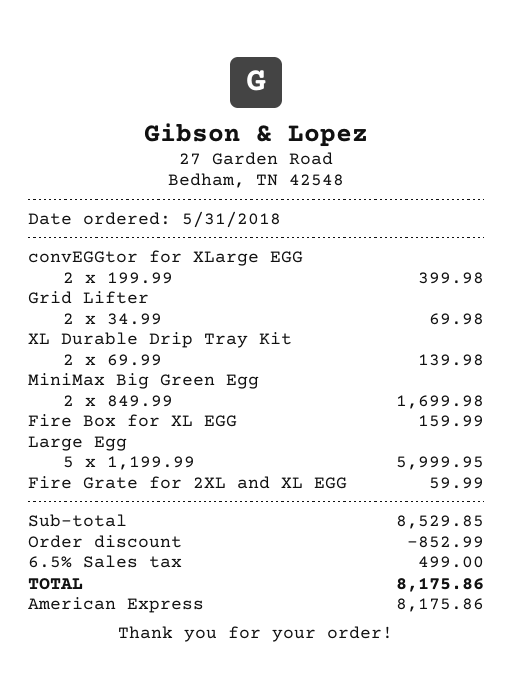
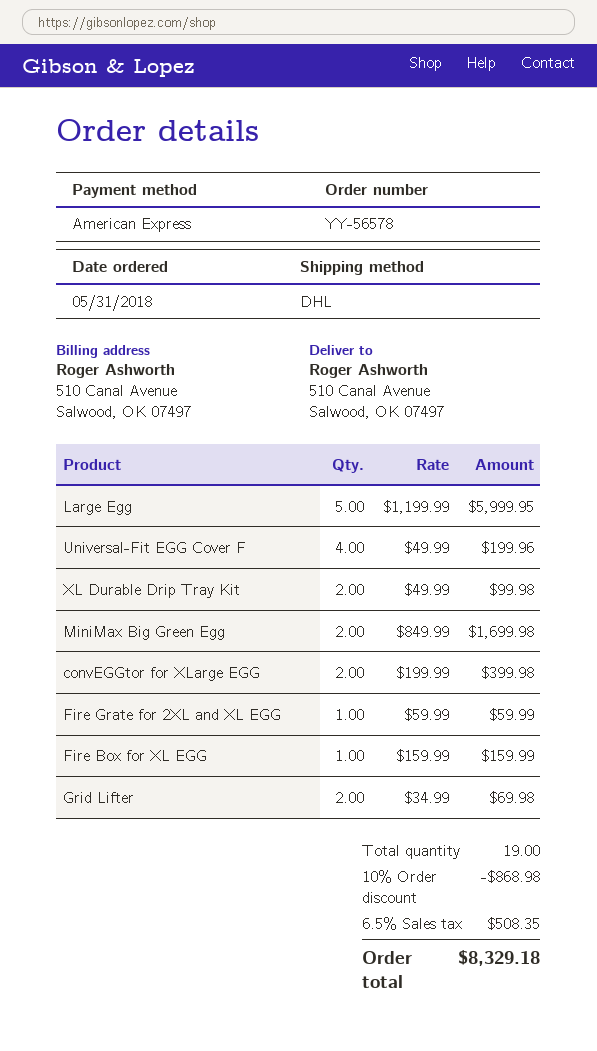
XL Durable Drip Tray Kit: 2 x 69.99 = 139.98 -> 2 x 49.99 = 99.98
Universal-Fit EGG Cover F: none -> 4 x 49.99 = 199.96
discount: 852.99 -> 868.98
tax: 6.5% = 499.00 -> 6.5% = 508.35
total: 8175.86 -> 8329.18

